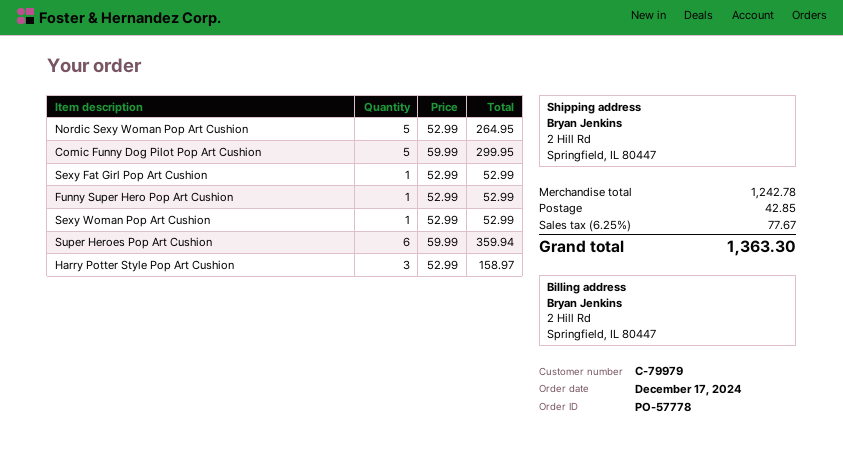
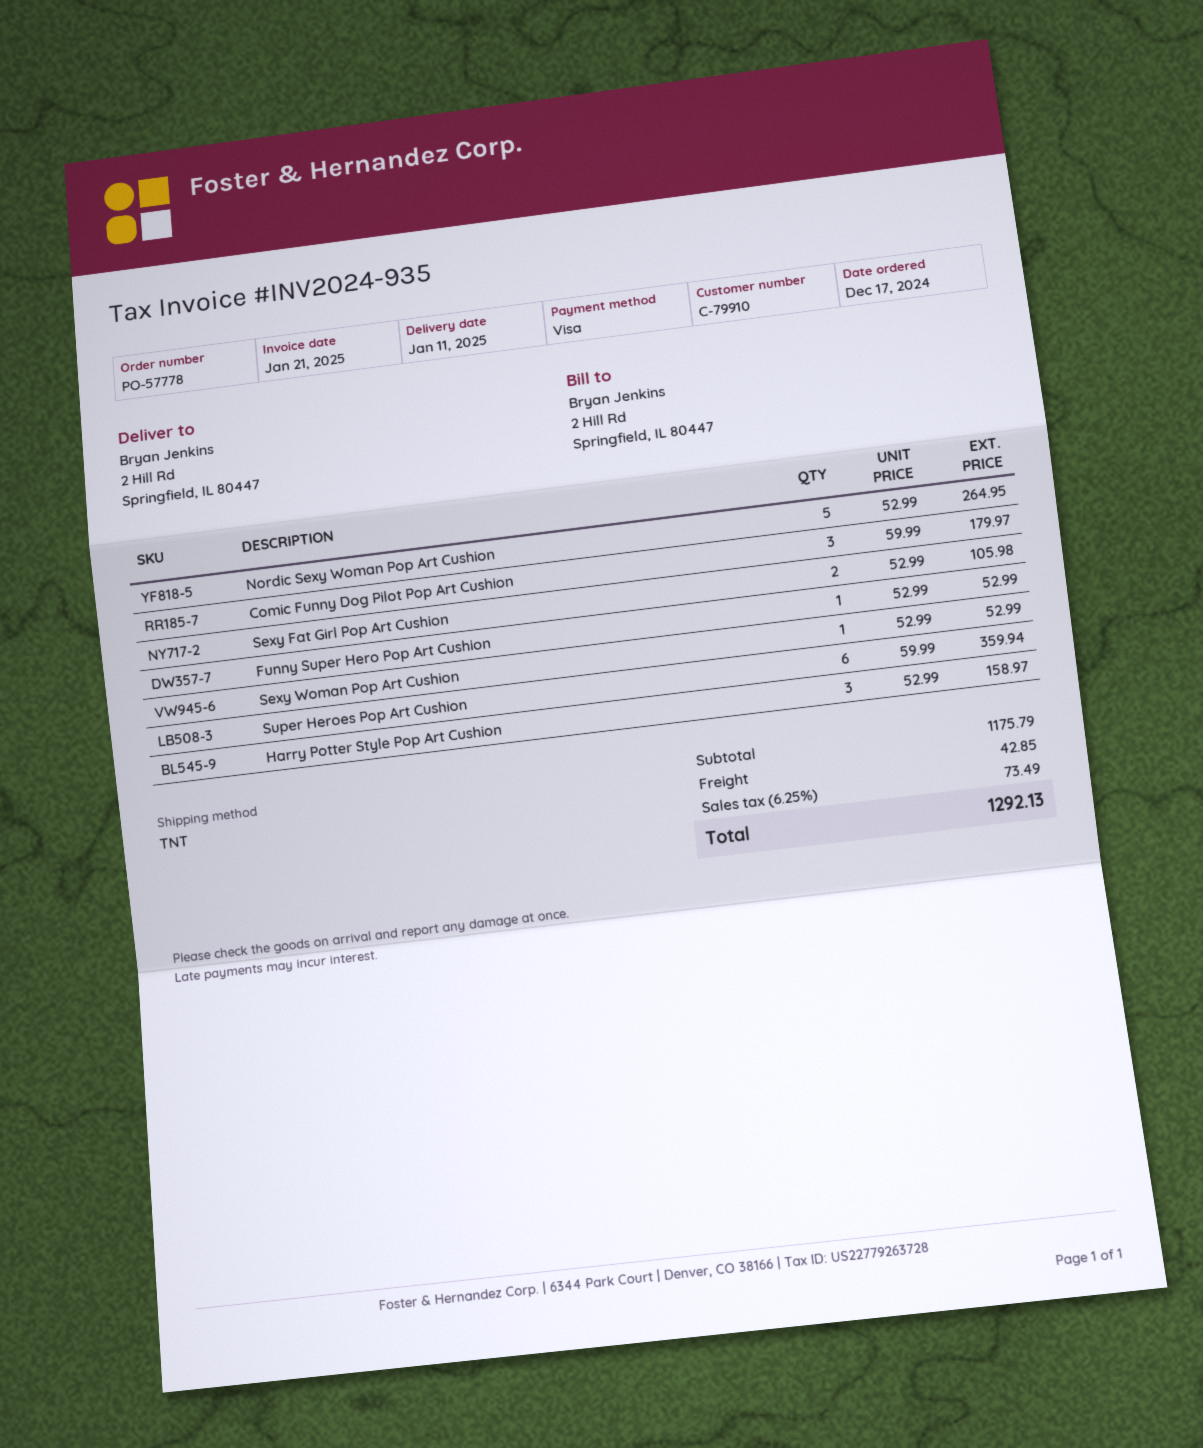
customer number: C-79979 -> C-79910
Comic Funny Dog Pilot Pop Art Cushion: 5 x 59.99 = 299.95 -> 3 x 59.99 = 179.97
Sexy Fat Girl Pop Art Cushion: 1 x 52.99 = 52.99 -> 2 x 52.99 = 105.98
subtotal: 1242.78 -> 1175.79
tax: 6.25% = 77.67 -> 6.25% = 73.49
total: 1363.30 -> 1292.13

